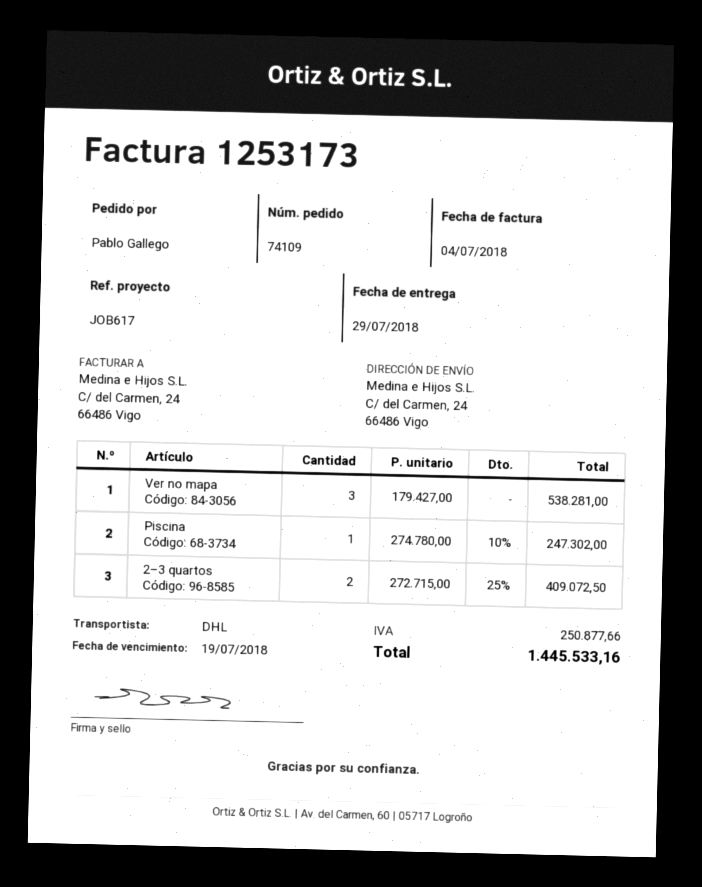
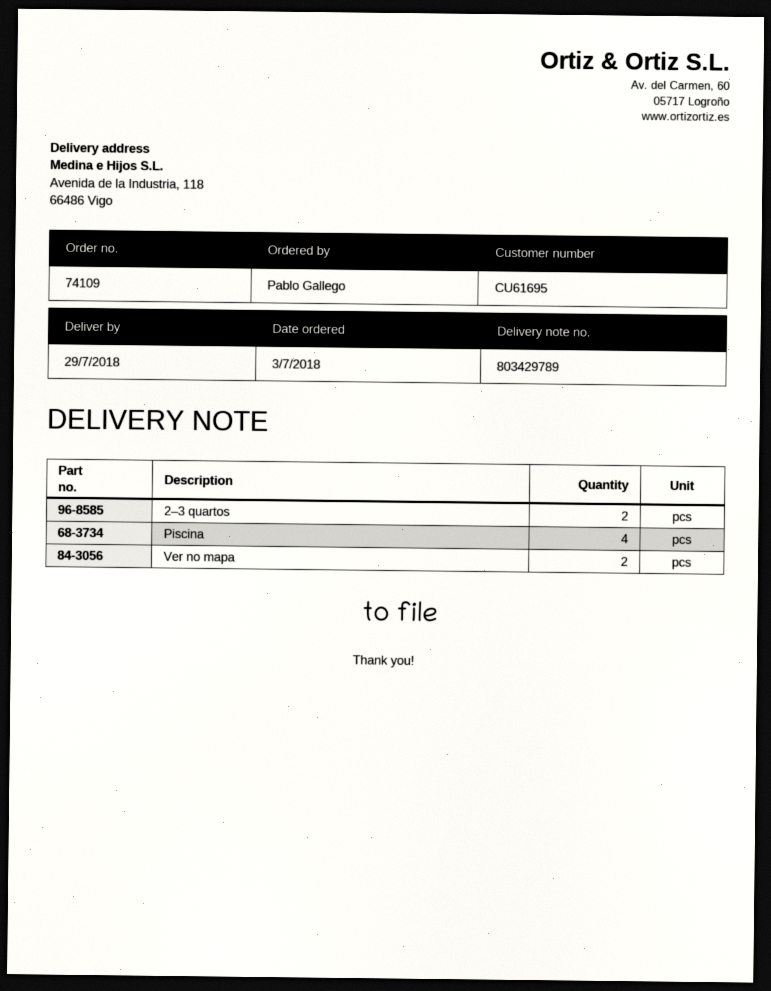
ship to: C/ del Carmen, 24, 66486 Vigo -> Avenida de la Industria, 118, 66486 Vigo
Ver no mapa: 3 -> 2
Piscina: 1 -> 4

